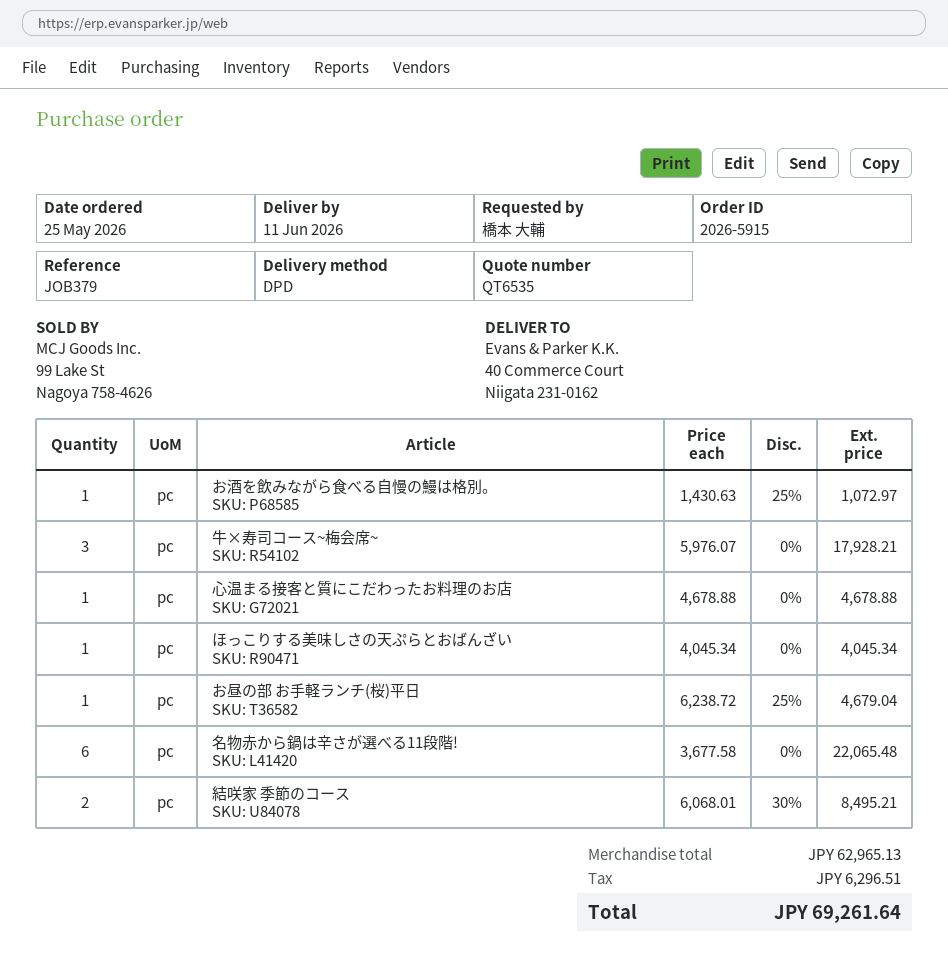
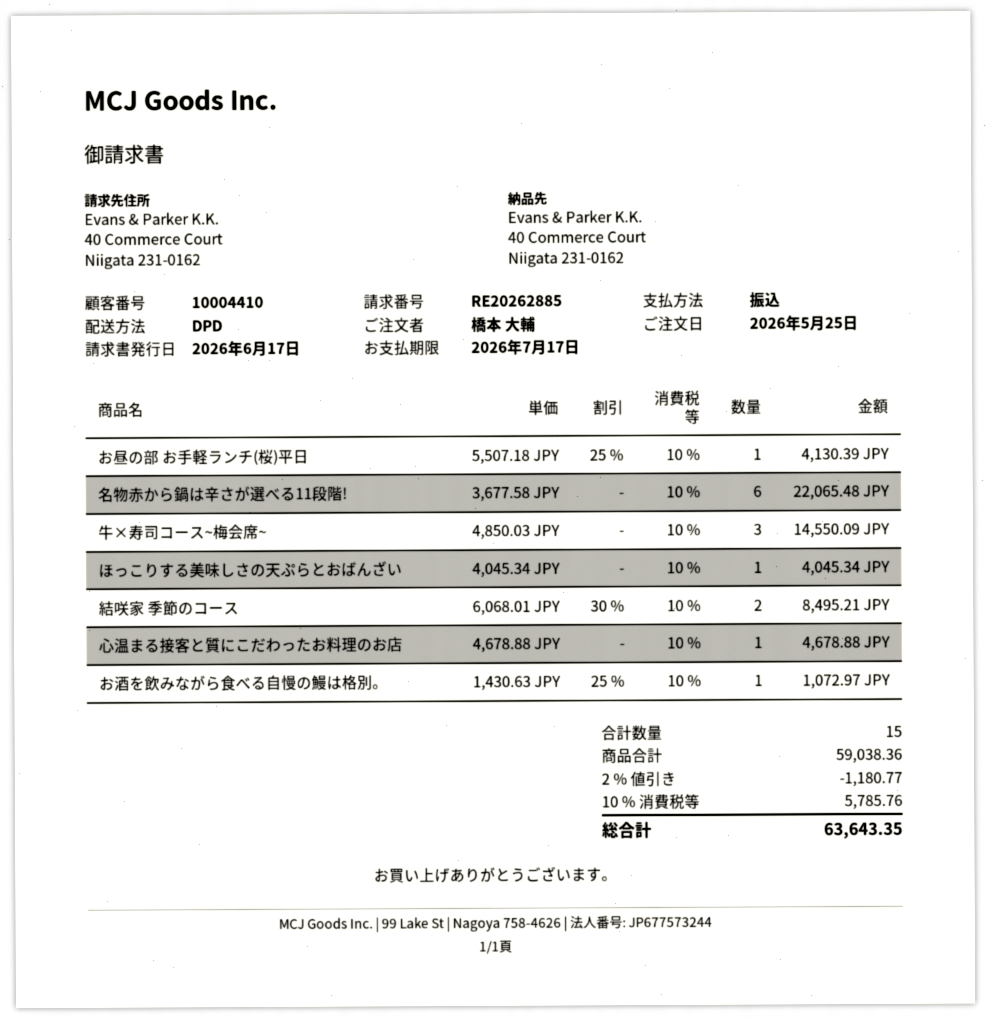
牛×寿司コース~梅会席~: 3 x 5976.07 = 17928.21 -> 3 x 4850.03 = 14550.09
お昼の部 お手軽ランチ(桜)平日: 1 x 6238.72 - 25% = 4679.04 -> 1 x 5507.18 - 25% = 4130.39
subtotal: 62965.13 -> 59038.36
discount: none -> 2% = 1180.77
tax: 6296.51 -> 5785.76
total: 69261.64 -> 63643.35

